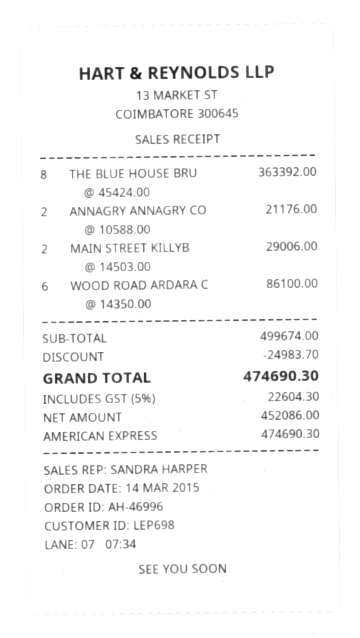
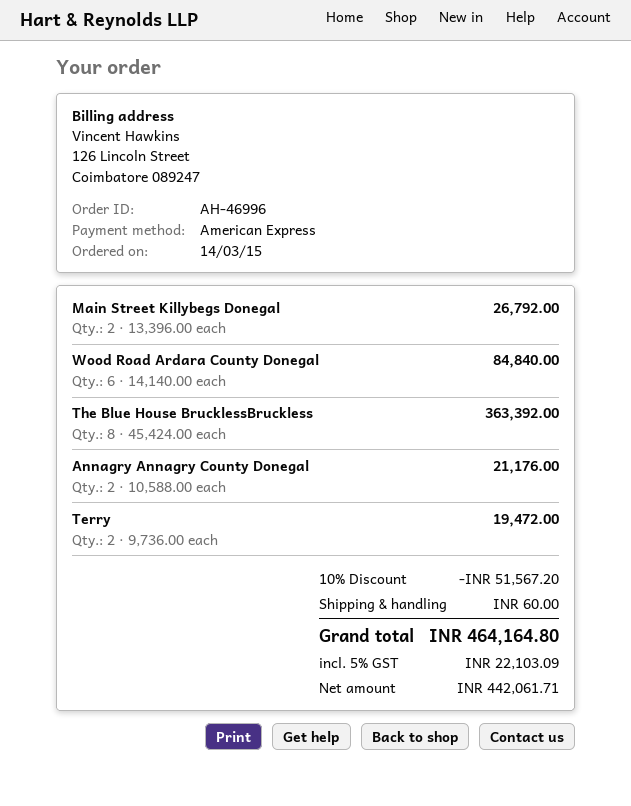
MAIN STREET KILLYB: 2 x 14503.00 = 29006.00 -> 2 x 13396.00 = 26792.00
WOOD ROAD ARDARA C: 6 x 14350.00 = 86100.00 -> 6 x 14140.00 = 84840.00
Terry: none -> 2 x 9736.00 = 19472.00
discount: 24983.70 -> 51567.20
shipping: none -> 60.00
net: 452086.00 -> 442061.71
tax: 5% = 22604.30 -> 5% = 22103.09
total: 474690.30 -> 464164.80

